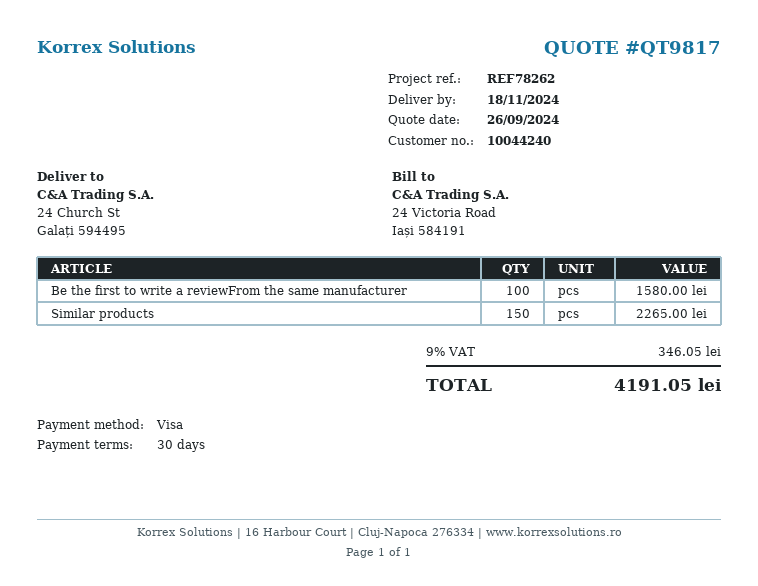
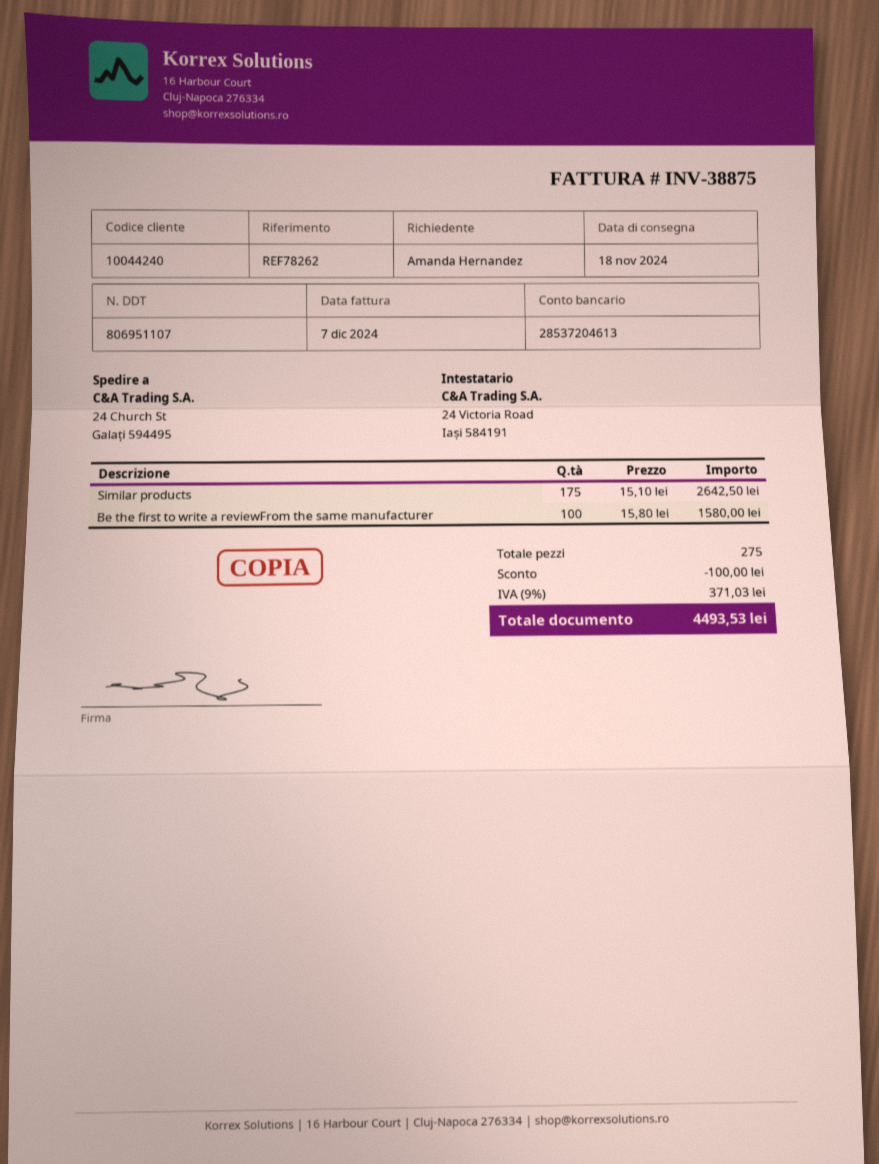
Similar products: 150 for 2265.00 -> 175 for 2642.50
discount: none -> 100.00
tax: 9% = 346.05 -> 9% = 371.03
total: 4191.05 -> 4493.53

